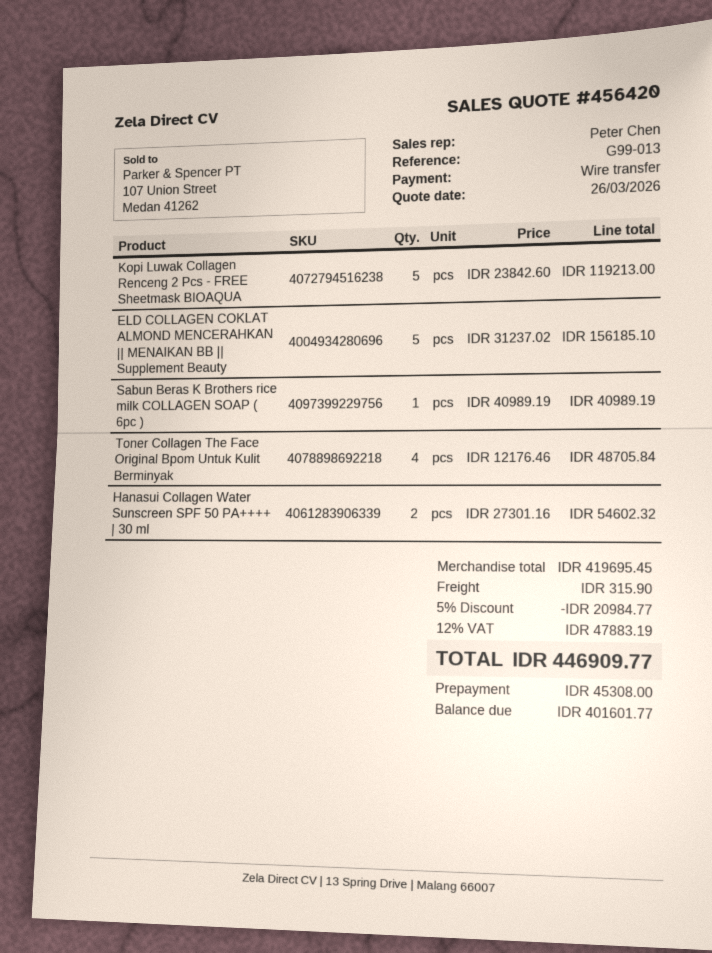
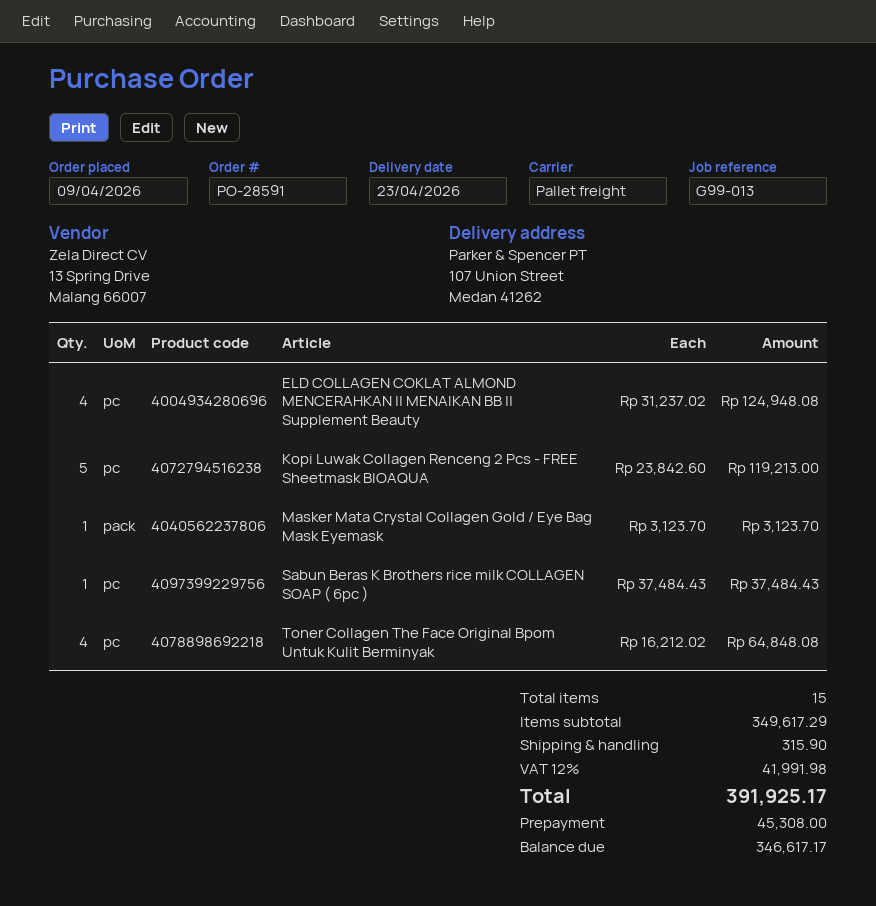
ELD COLLAGEN COKLAT ALMOND MENCERAHKAN || MENAIKAN BB || Supplement Beauty: 5 x 31237.02 = 156185.10 -> 4 x 31237.02 = 124948.08
Sabun Beras K Brothers rice milk COLLAGEN SOAP ( 6pc ): 1 x 40989.19 = 40989.19 -> 1 x 37484.43 = 37484.43
Toner Collagen The Face Original Bpom Untuk Kulit Berminyak: 4 x 12176.46 = 48705.84 -> 4 x 16212.02 = 64848.08
Hanasui Collagen Water Sunscreen SPF 50 PA++++ | 30 ml: 2 x 27301.16 = 54602.32 -> none
Masker Mata Crystal Collagen Gold / Eye Bag Mask Eyemask: none -> 1 x 3123.70 = 3123.70
subtotal: 419695.45 -> 349617.29
discount: 5% = 20984.77 -> none
tax: 12% = 47883.19 -> 12% = 41991.98
total: 446909.77 -> 391925.17
balance: 401601.77 -> 346617.17

